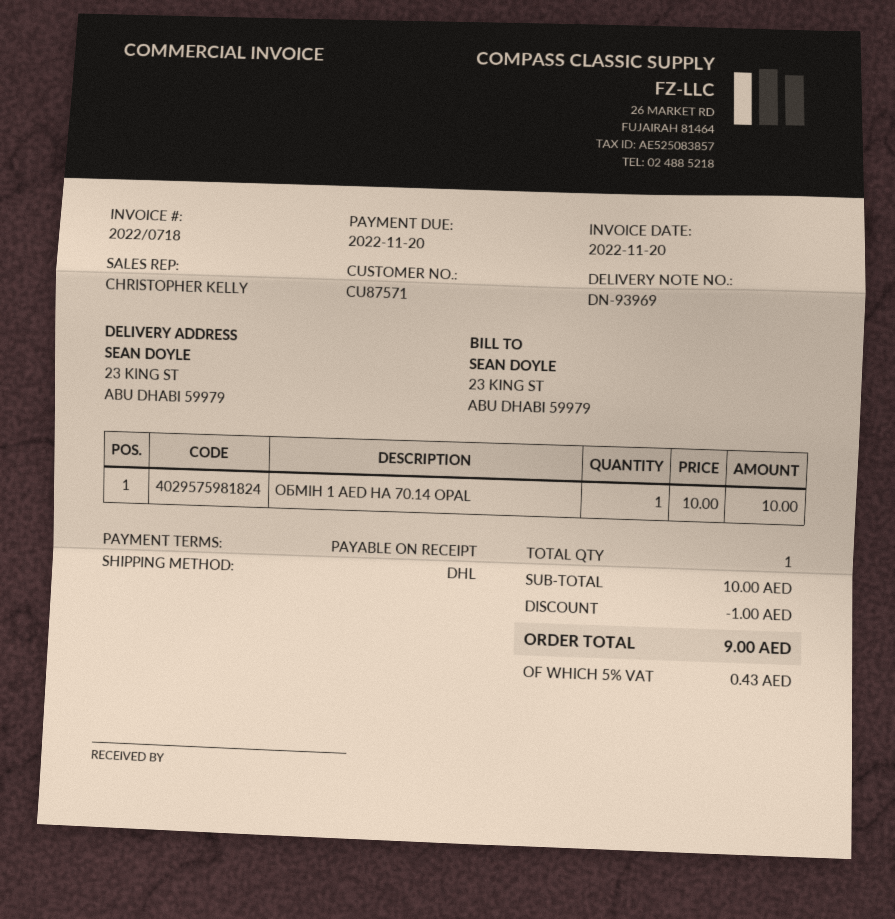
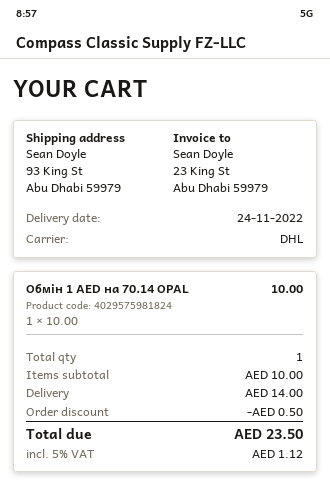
ship to: 23 KING ST, ABU DHABI 59979 -> 93 King St, Abu Dhabi 59979
discount: 1.00 -> 0.50
shipping: none -> 14.00
tax: 5% = 0.43 -> 5% = 1.12
total: 9.00 -> 23.50

